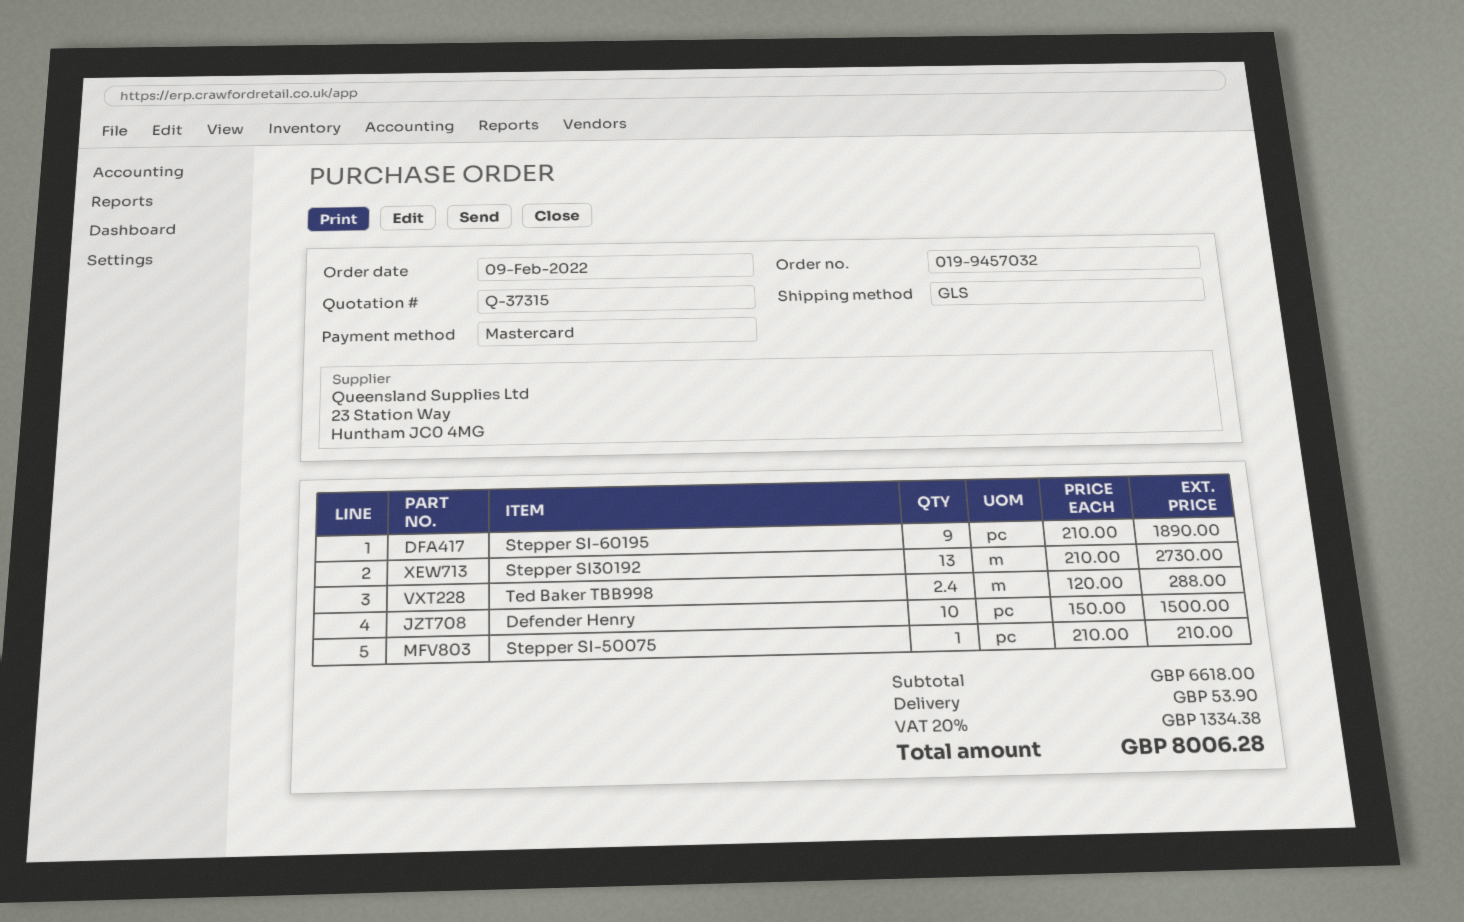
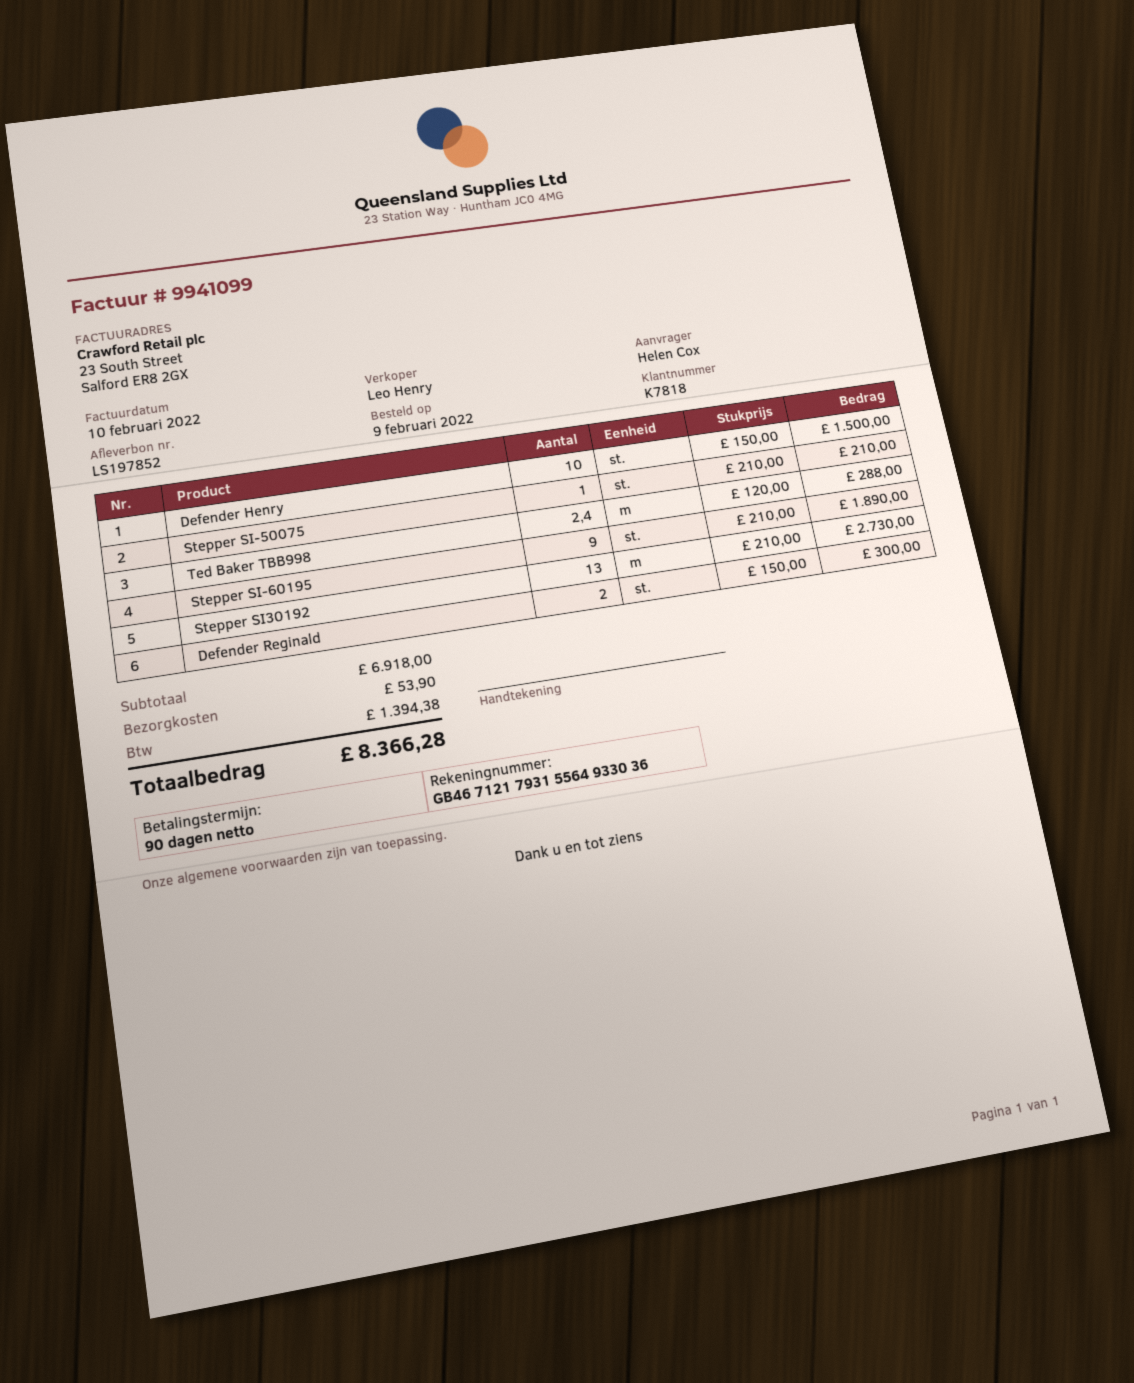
Defender Reginald: none -> 2 x 150.00 = 300.00
subtotal: 6618.00 -> 6918.00
tax: 1334.38 -> 1394.38
total: 8006.28 -> 8366.28

